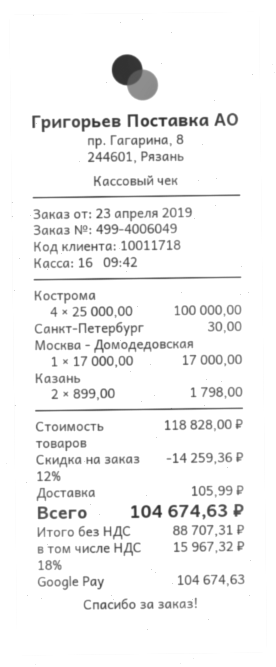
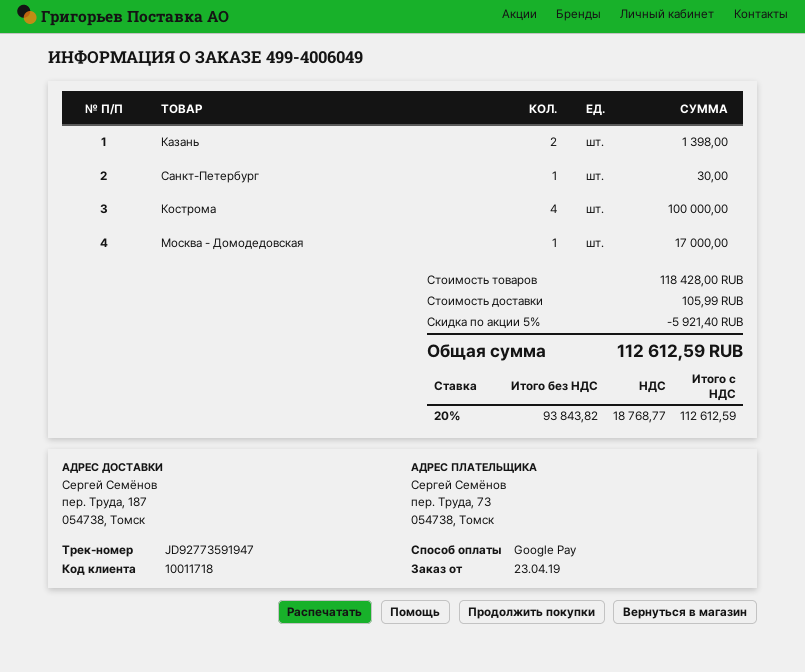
Казань: 2 for 1798.00 -> 2 for 1398.00
subtotal: 118828.00 -> 118428.00
discount: 12% = 14259.36 -> 5% = 5921.40
net: 88707.31 -> 93843.82
tax: 18% = 15967.32 -> 20% = 18768.77
total: 104674.63 -> 112612.59

